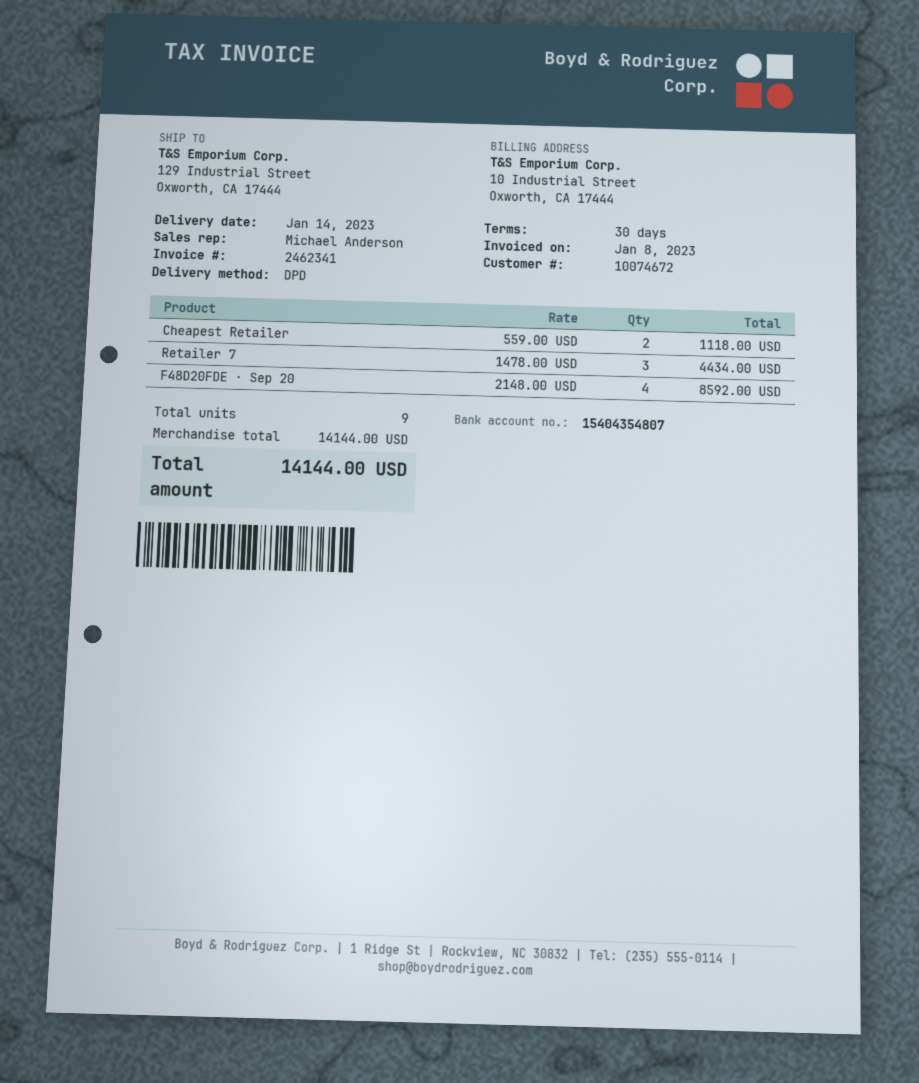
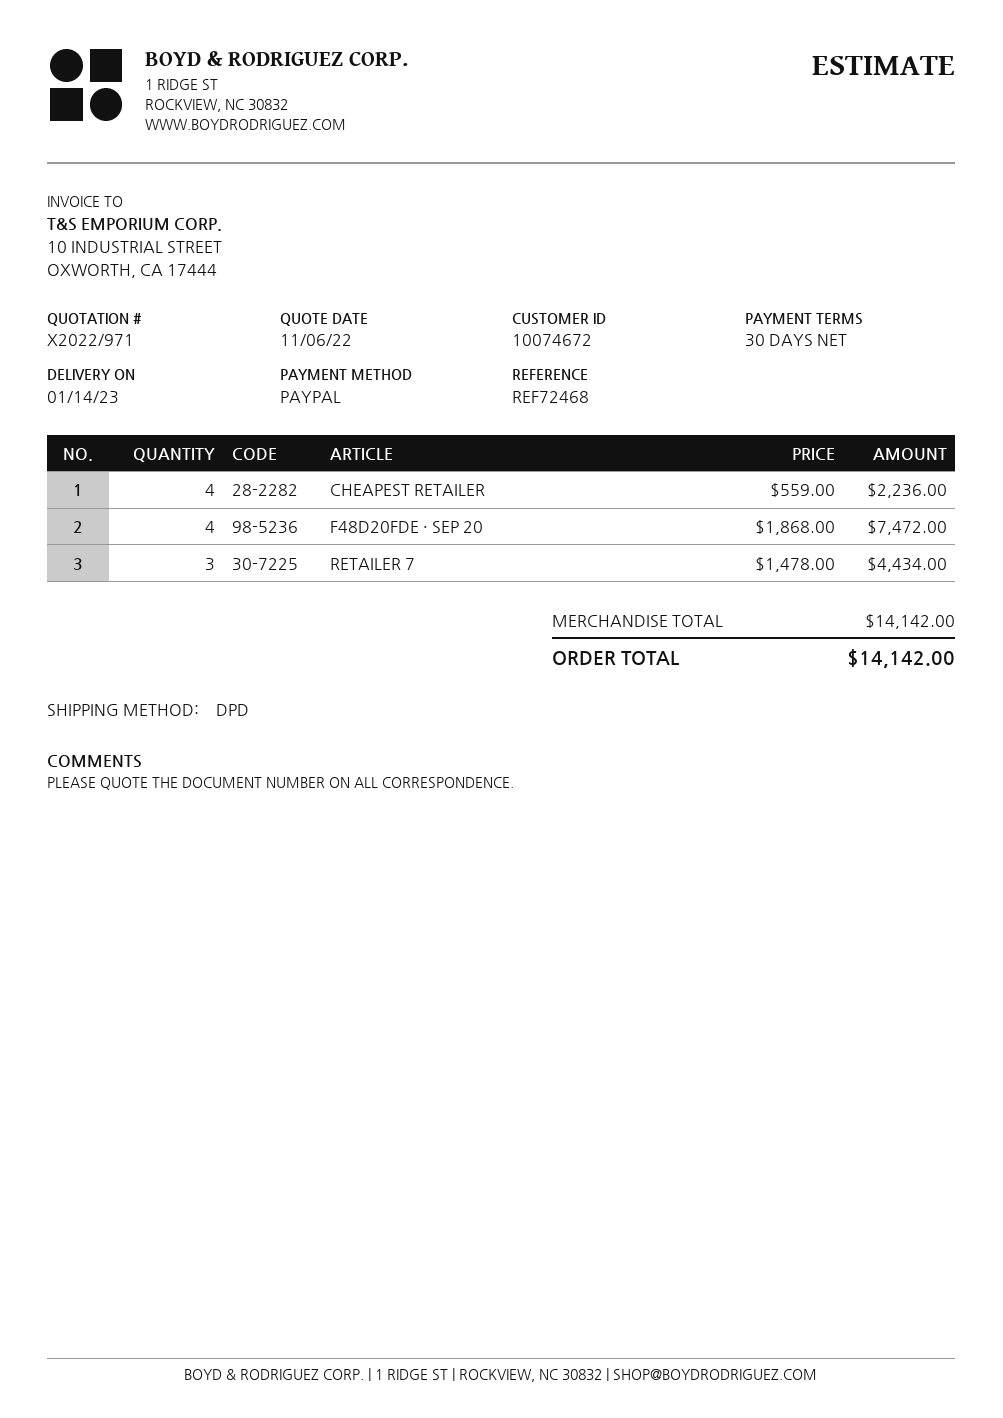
Cheapest Retailer: 2 x 559.00 = 1118.00 -> 4 x 559.00 = 2236.00
F48D20FDE · Sep 20: 4 x 2148.00 = 8592.00 -> 4 x 1868.00 = 7472.00
subtotal: 14144.00 -> 14142.00
total: 14144.00 -> 14142.00

